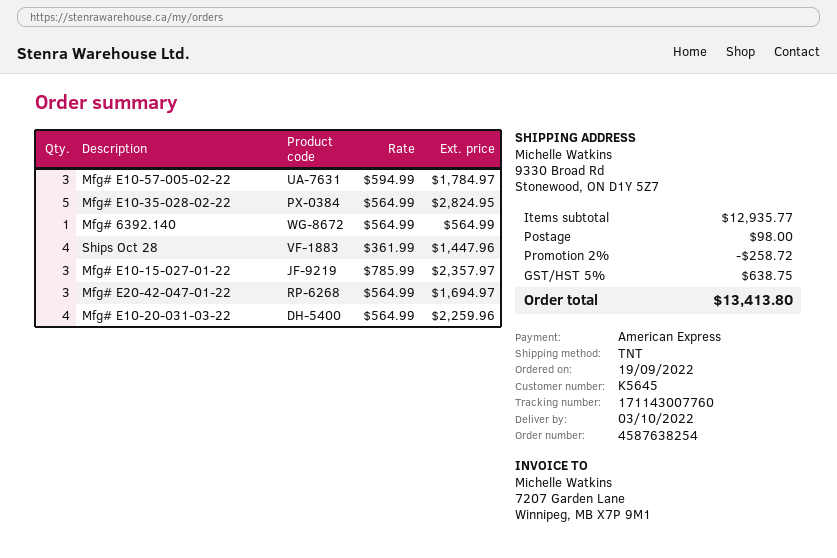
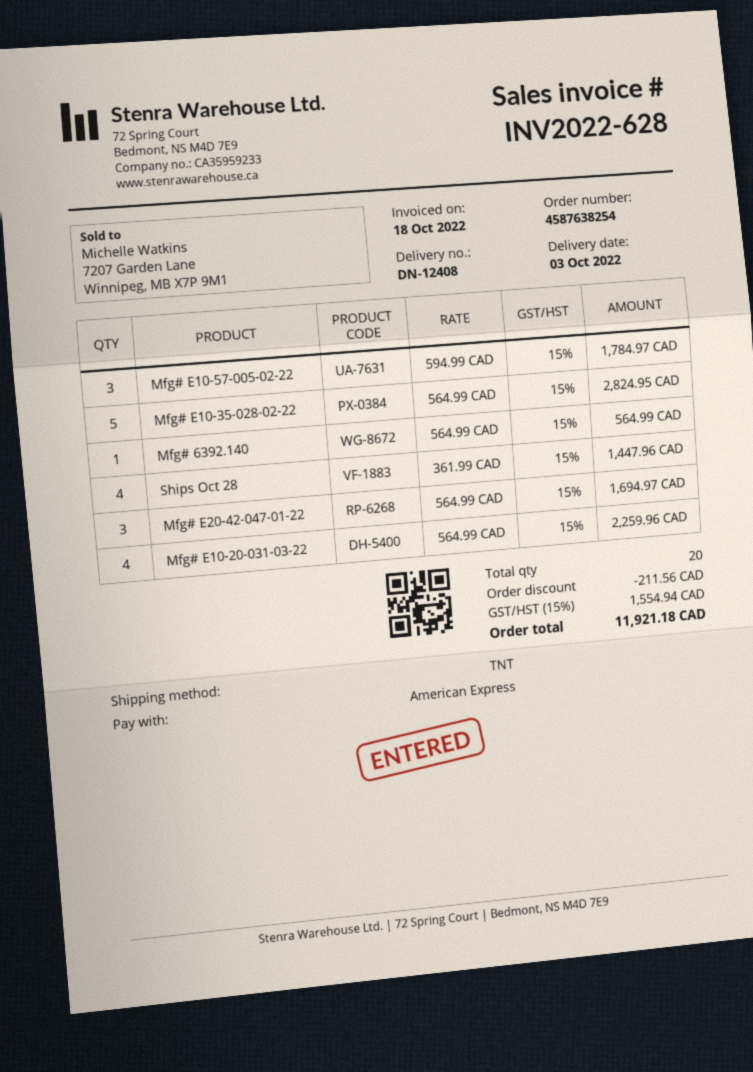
Mfg# E10-15-027-01-22: 3 x 785.99 = 2357.97 -> none
discount: 258.72 -> 211.56
shipping: 98.00 -> none
tax: 5% = 638.75 -> 15% = 1554.94
total: 13413.80 -> 11921.18

